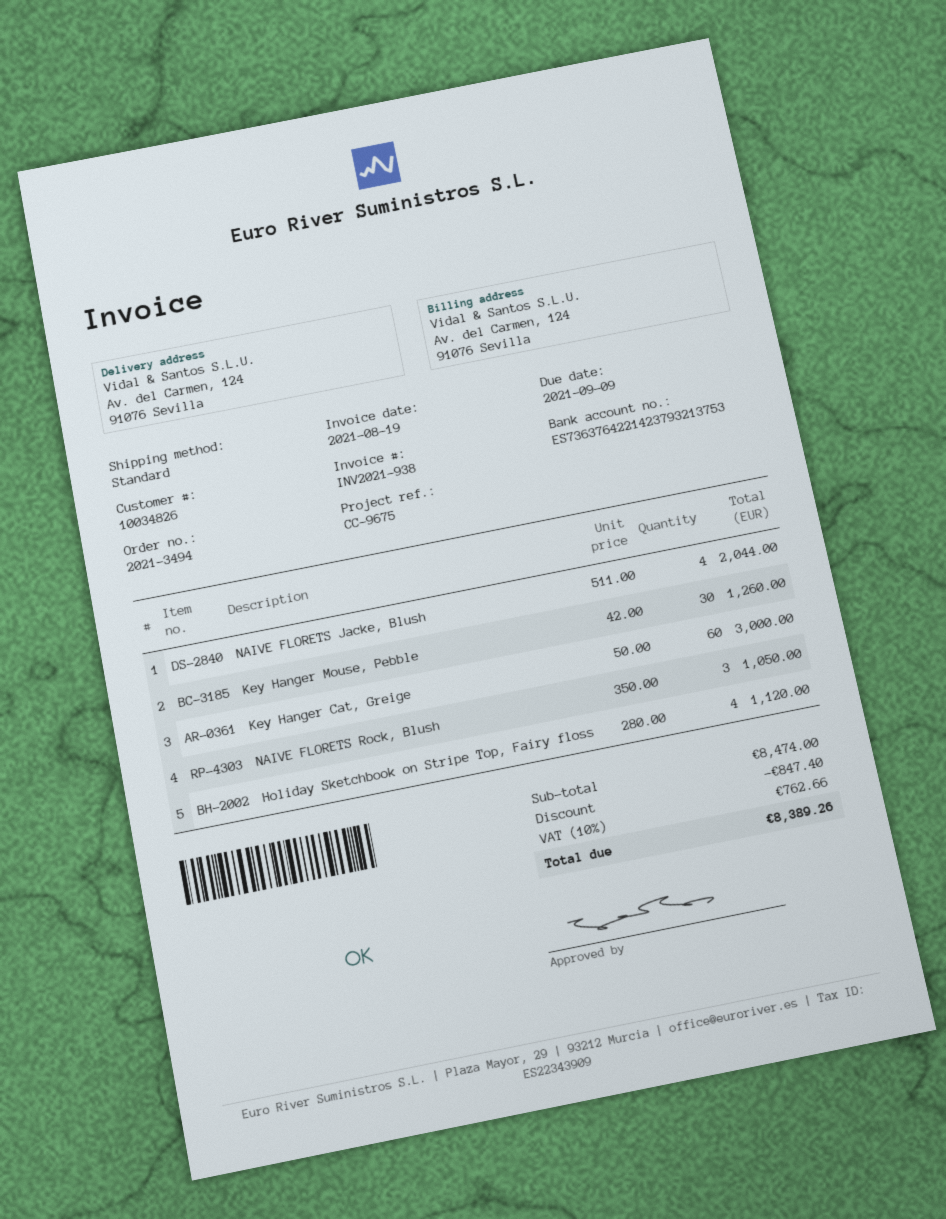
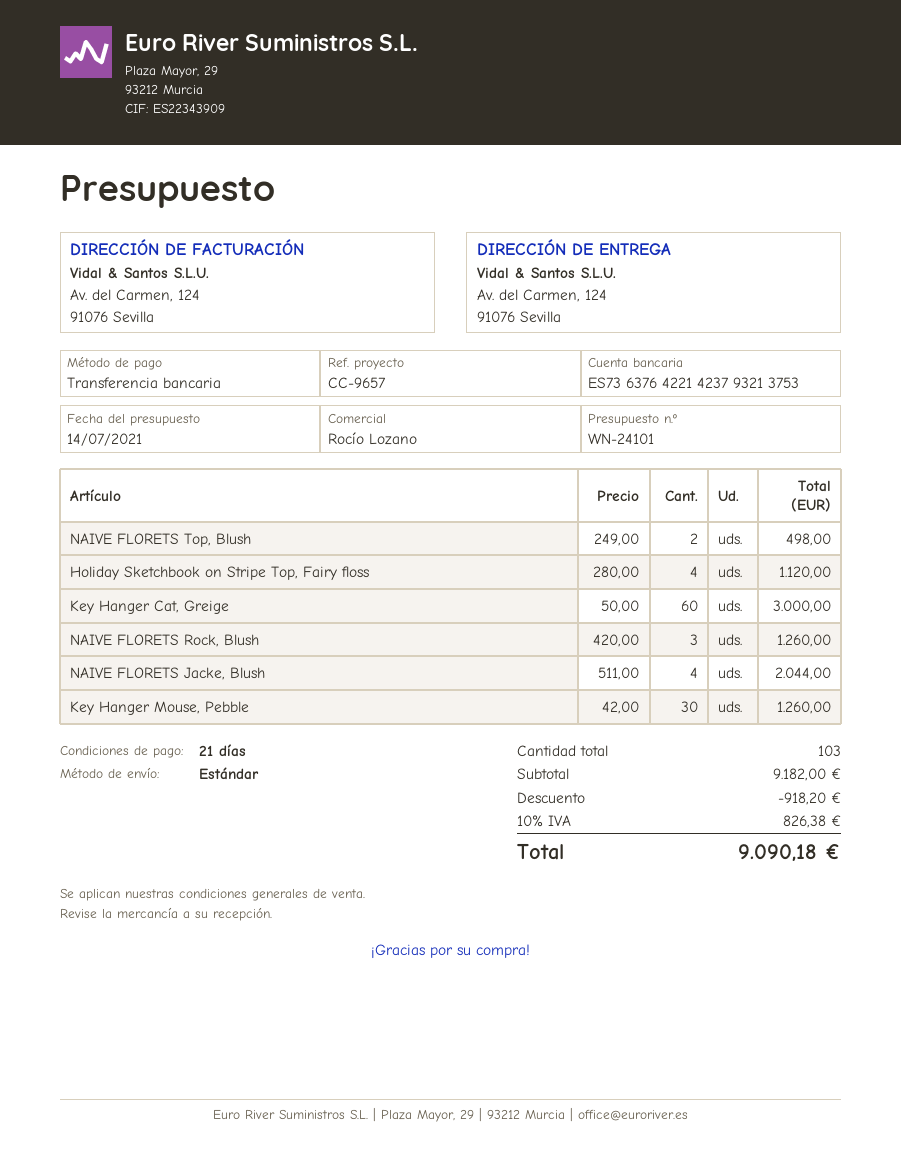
reference: CC-9675 -> CC-9657
NAIVE FLORETS Rock, Blush: 3 x 350.00 = 1050.00 -> 3 x 420.00 = 1260.00
NAIVE FLORETS Top, Blush: none -> 2 x 249.00 = 498.00
subtotal: 8474.00 -> 9182.00
discount: 847.40 -> 918.20
tax: 10% = 762.66 -> 10% = 826.38
total: 8389.26 -> 9090.18

